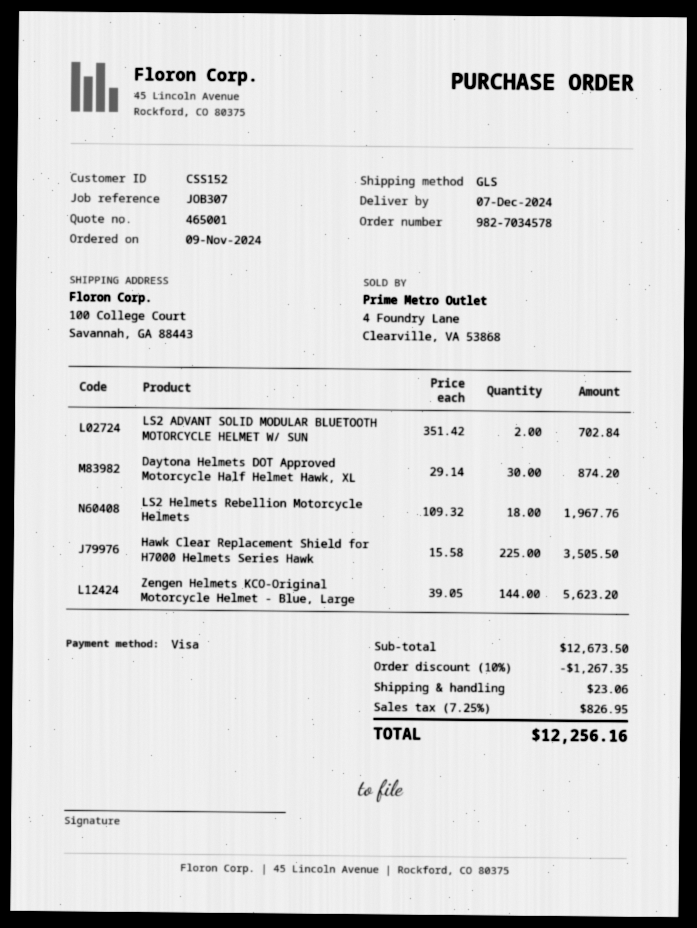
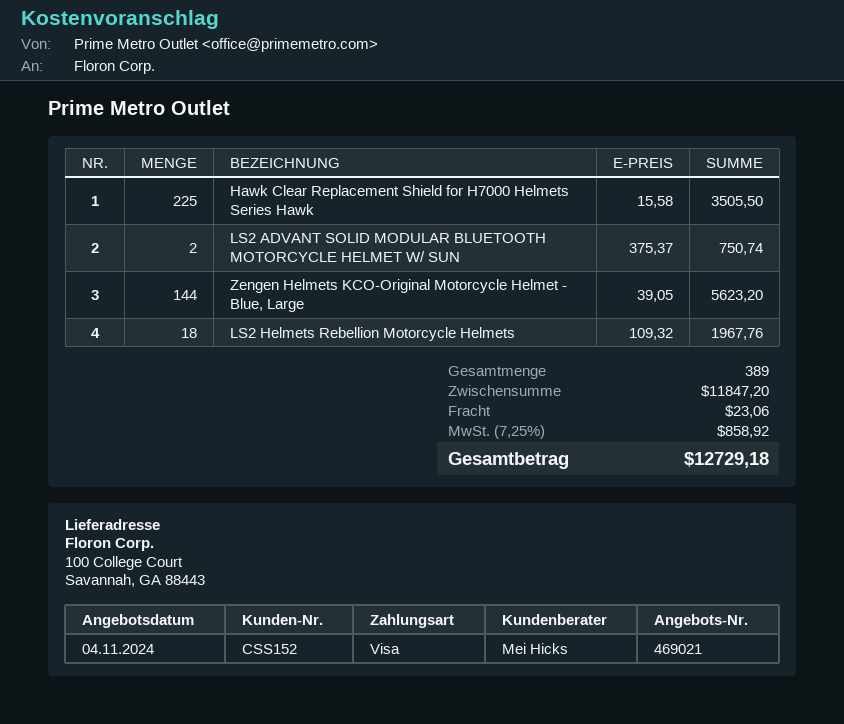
quote number: 465001 -> 469021
LS2 ADVANT SOLID MODULAR BLUETOOTH MOTORCYCLE HELMET W/ SUN: 2 x 351.42 = 702.84 -> 2 x 375.37 = 750.74
Daytona Helmets DOT Approved Motorcycle Half Helmet Hawk, XL: 30 x 29.14 = 874.20 -> none
subtotal: 12673.50 -> 11847.20
discount: 10% = 1267.35 -> none
tax: 7.25% = 826.95 -> 7.25% = 858.92
total: 12256.16 -> 12729.18

